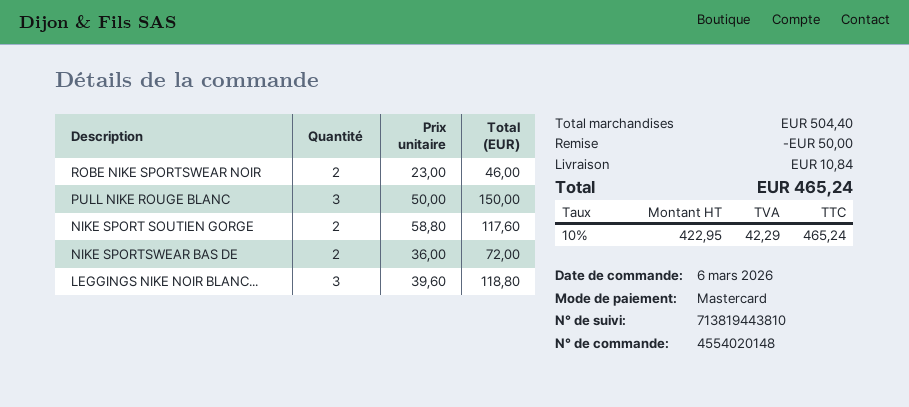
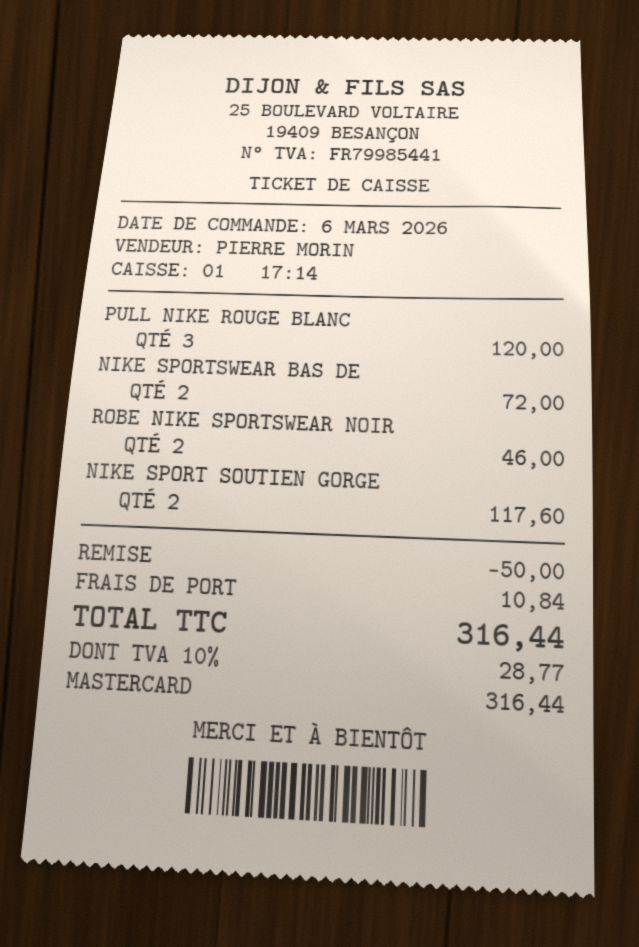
PULL NIKE ROUGE BLANC: 3 for 150.00 -> 3 for 120.00
LEGGINGS NIKE NOIR BLANC...: 3 for 118.80 -> none
tax: 10% = 42.29 -> 10% = 28.77
total: 465.24 -> 316.44

